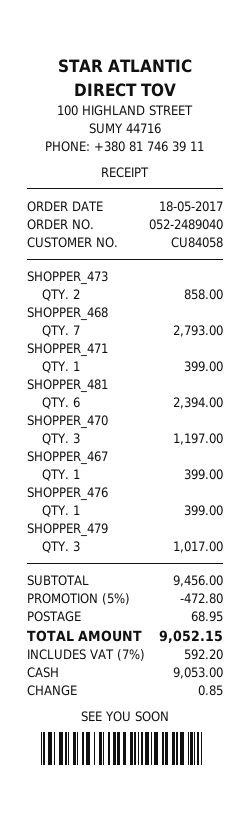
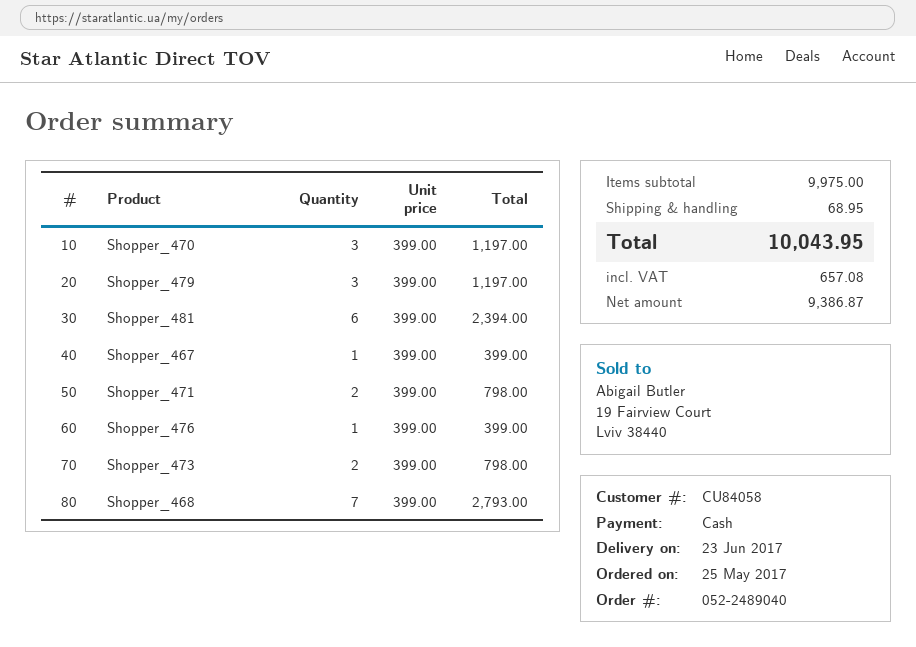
order date: 2017-05-18 -> 2017-05-25
SHOPPER_473: 2 for 858.00 -> 2 for 798.00
SHOPPER_471: 1 for 399.00 -> 2 for 798.00
SHOPPER_479: 3 for 1017.00 -> 3 for 1197.00
subtotal: 9456.00 -> 9975.00
discount: 5% = 472.80 -> none
tax: 592.20 -> 657.08
total: 9052.15 -> 10043.95

